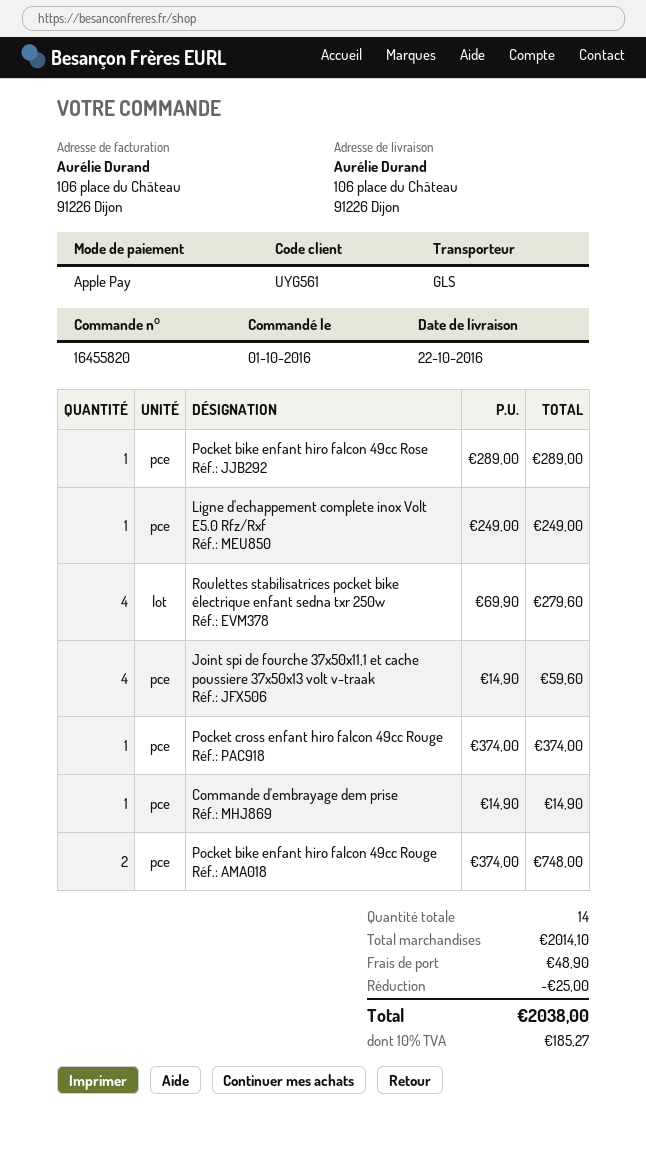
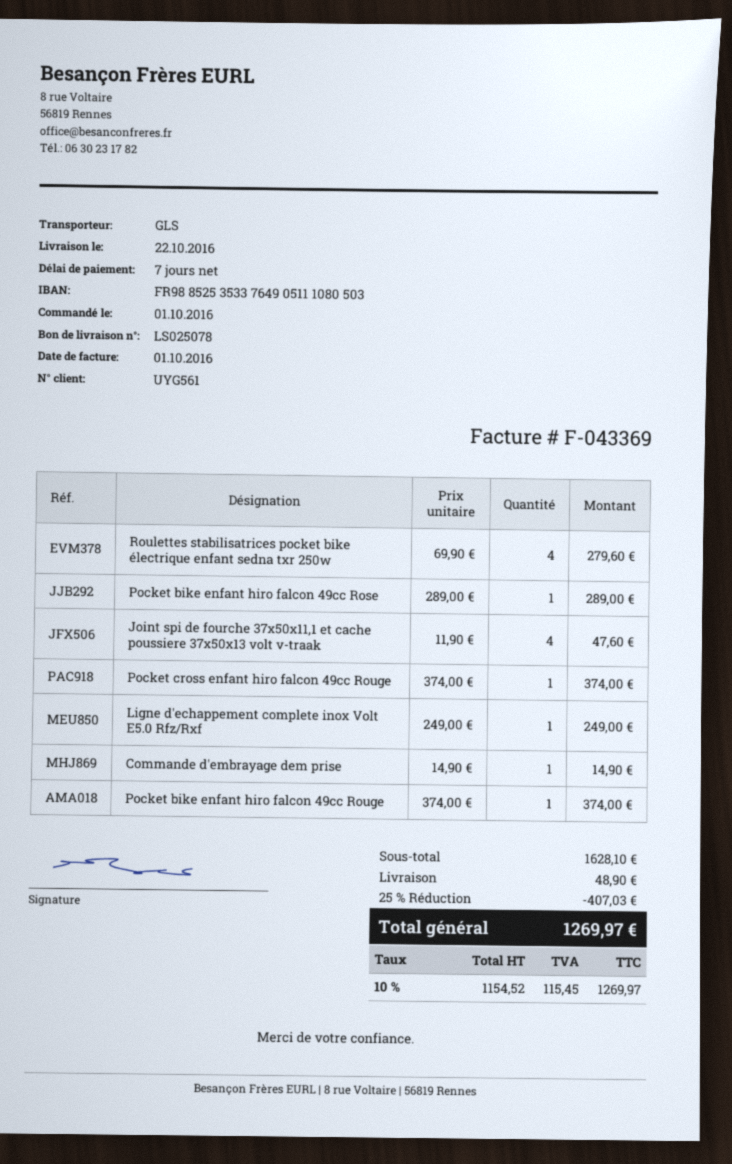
Joint spi de fourche 37x50x11,1 et cache poussiere 37x50x13 volt v-traak: 4 x 14.90 = 59.60 -> 4 x 11.90 = 47.60
Pocket bike enfant hiro falcon 49cc Rouge: 2 x 374.00 = 748.00 -> 1 x 374.00 = 374.00
subtotal: 2014.10 -> 1628.10
discount: 25.00 -> 407.03
tax: 10% = 185.27 -> 10% = 115.45
total: 2038.00 -> 1269.97

